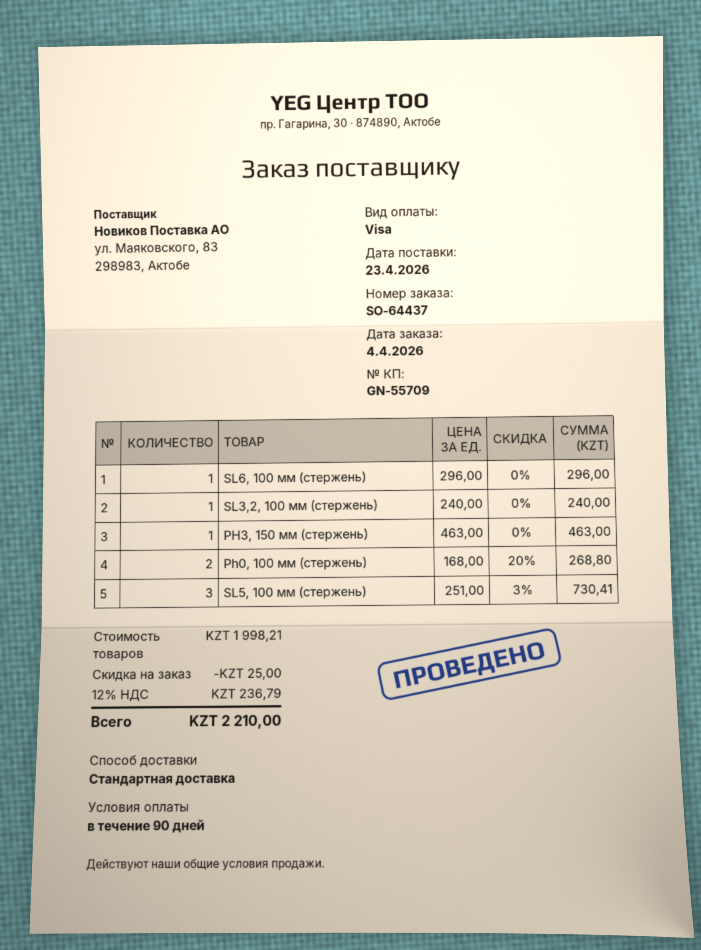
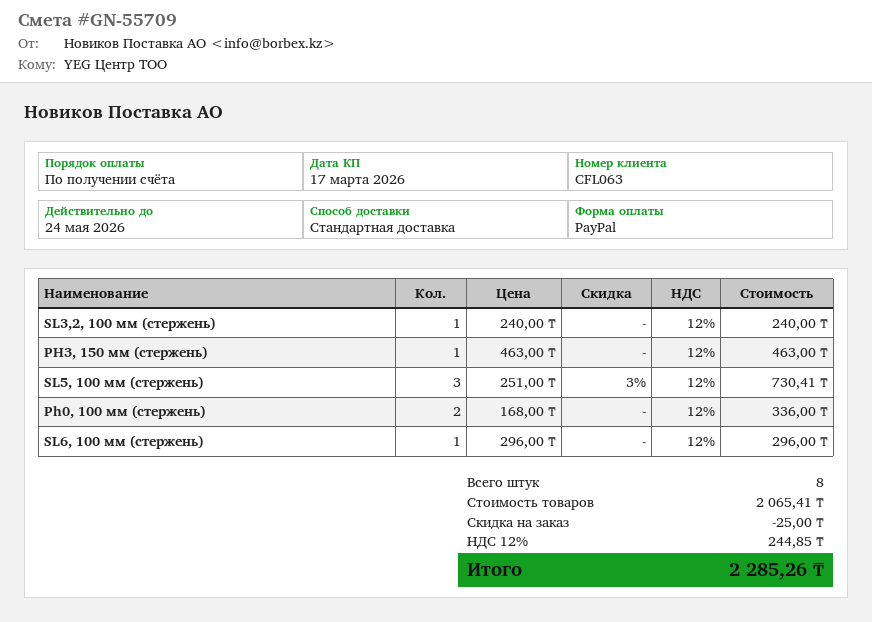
payment terms: 90 days -> on receipt
payment method: Visa -> PayPal
Ph0, 100 мм (стержень): 2 x 168.00 - 20% = 268.80 -> 2 x 168.00 = 336.00
subtotal: 1998.21 -> 2065.41
tax: 12% = 236.79 -> 12% = 244.85
total: 2210.00 -> 2285.26

